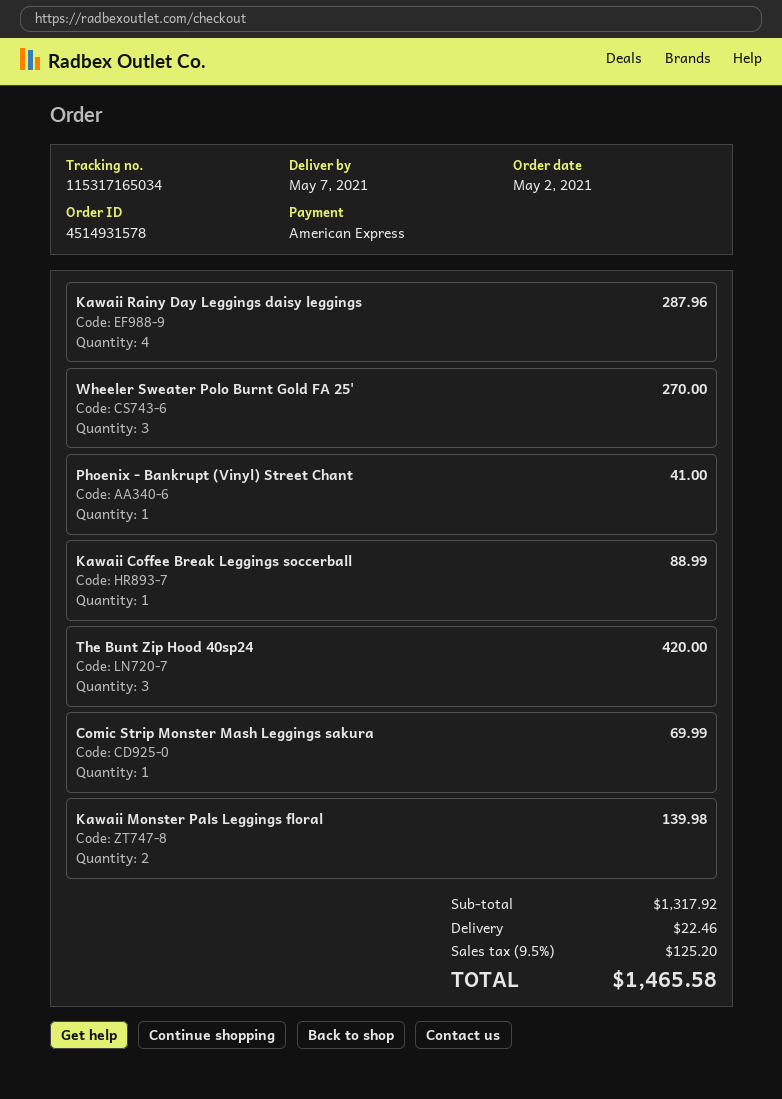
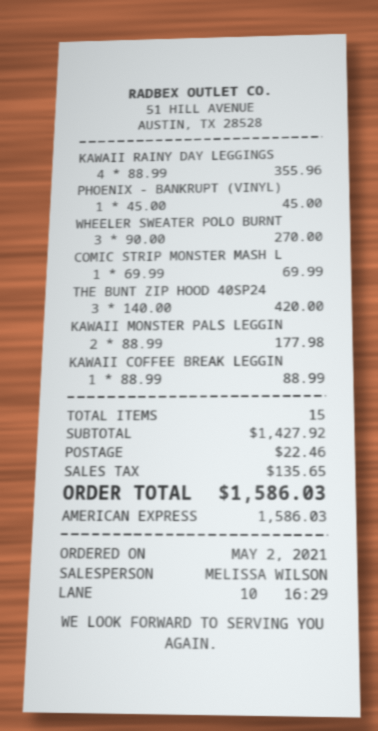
Kawaii Rainy Day Leggings daisy leggings: 4 for 287.96 -> 4 for 355.96
Phoenix - Bankrupt (Vinyl) Street Chant: 1 for 41.00 -> 1 for 45.00
Kawaii Monster Pals Leggings floral: 2 for 139.98 -> 2 for 177.98
subtotal: 1317.92 -> 1427.92
tax: 125.20 -> 135.65
total: 1465.58 -> 1586.03

